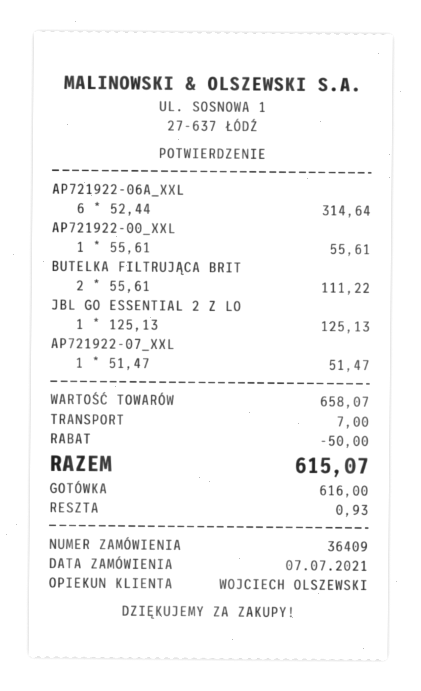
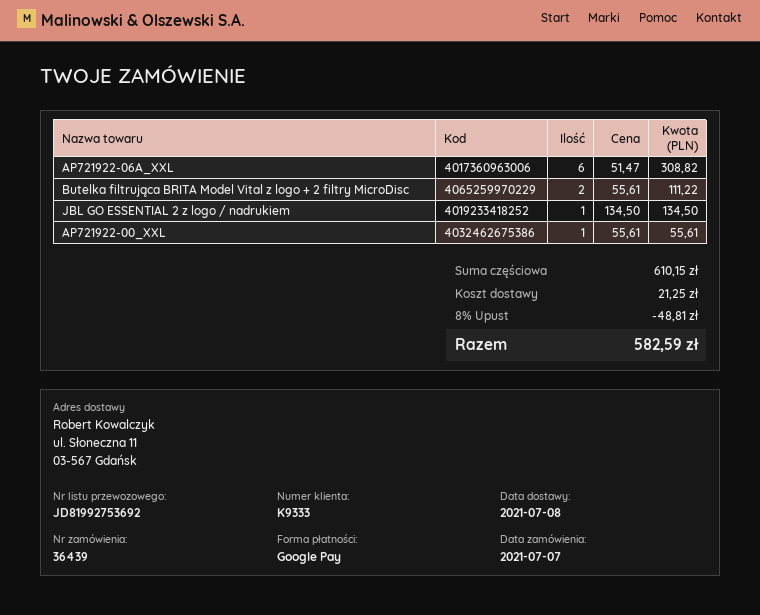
order number: 36409 -> 36439
payment method: cash -> Google Pay
AP721922-06A_XXL: 6 x 52.44 = 314.64 -> 6 x 51.47 = 308.82
JBL GO ESSENTIAL 2 Z LO: 1 x 125.13 = 125.13 -> 1 x 134.50 = 134.50
AP721922-07_XXL: 1 x 51.47 = 51.47 -> none
subtotal: 658.07 -> 610.15
discount: 50.00 -> 48.81
shipping: 7.00 -> 21.25
total: 615.07 -> 582.59

